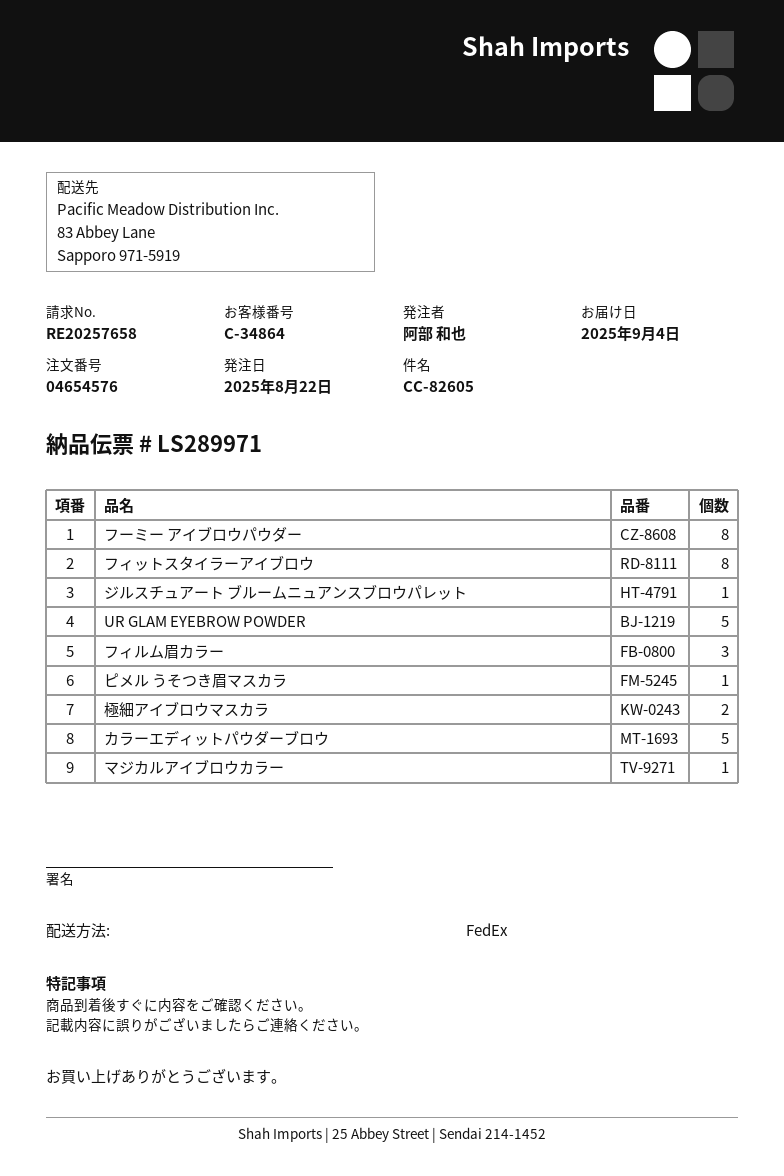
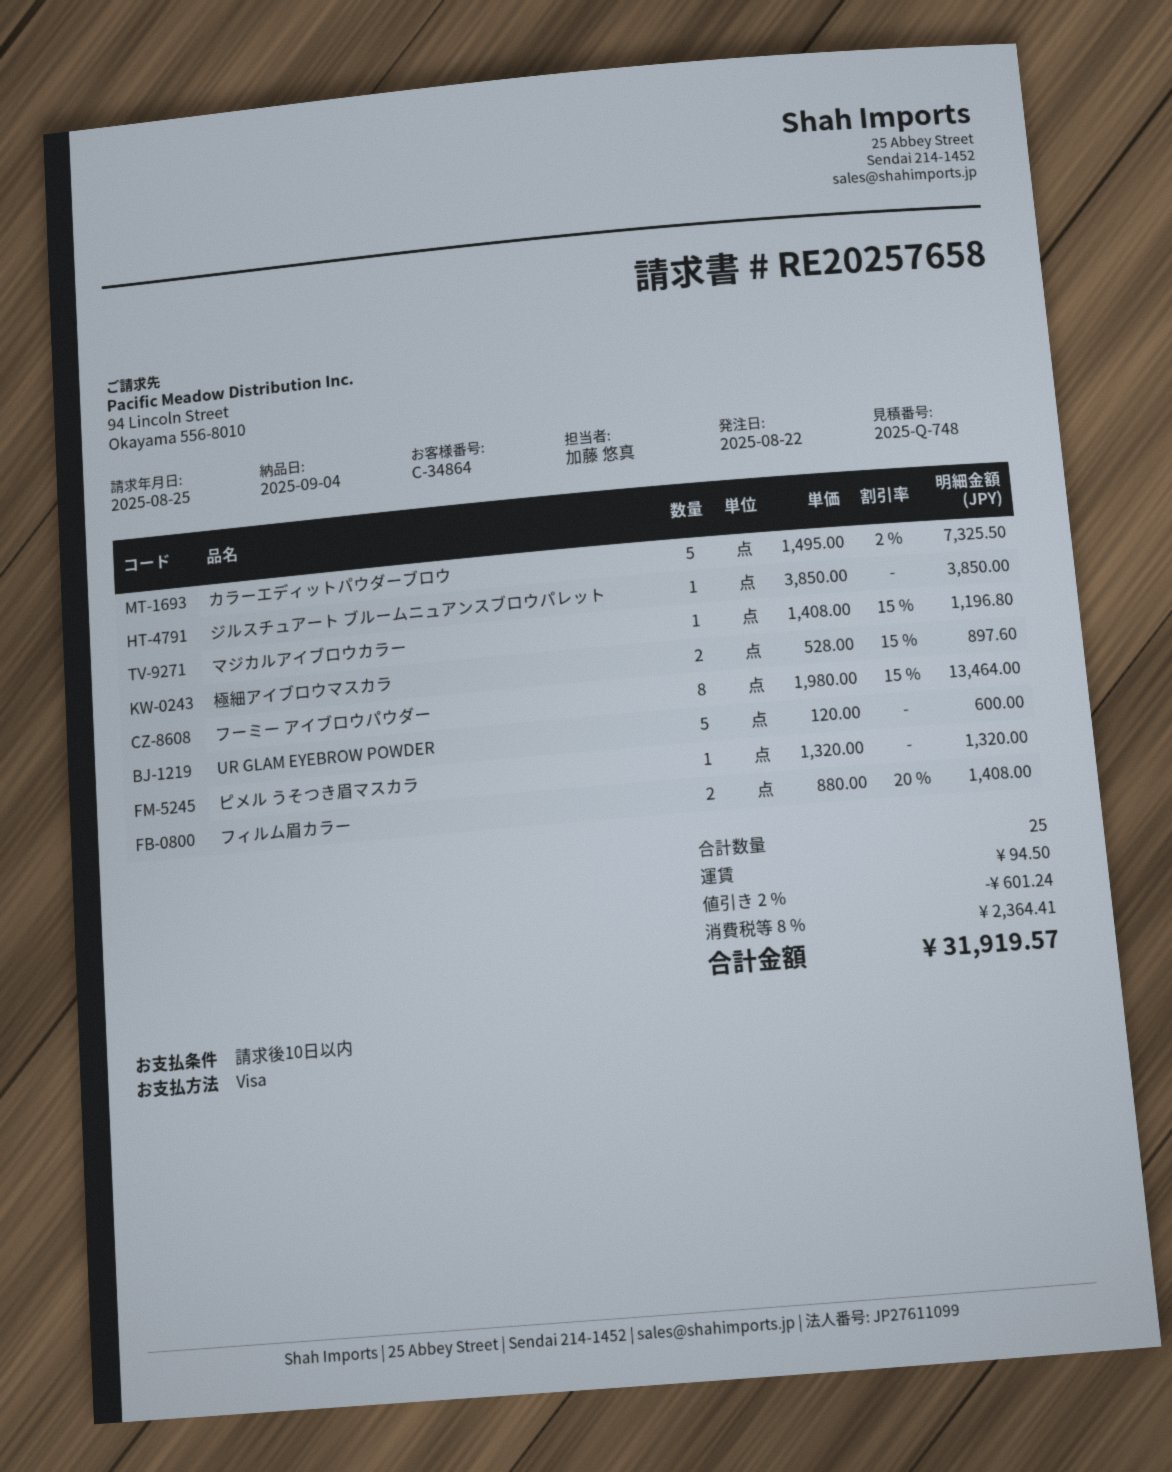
フィットスタイラーアイブロウ: 8 -> none
フィルム眉カラー: 3 -> 2

